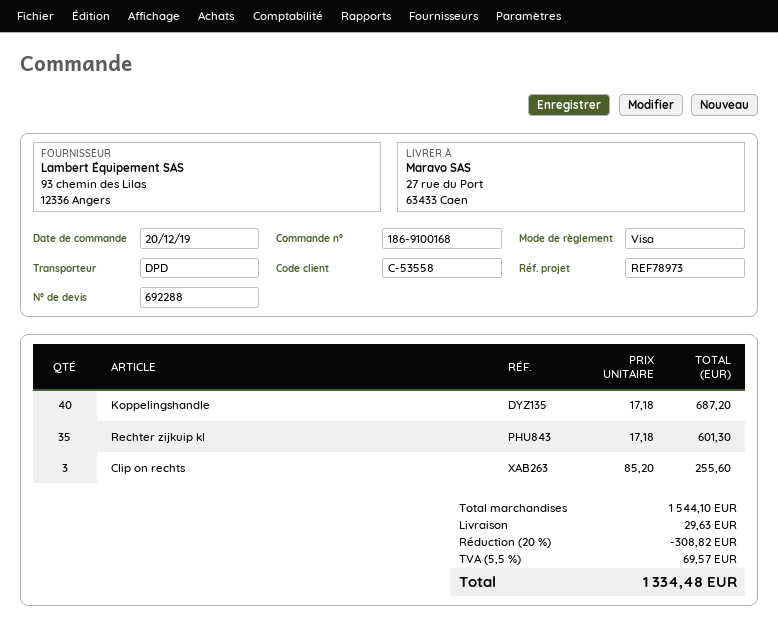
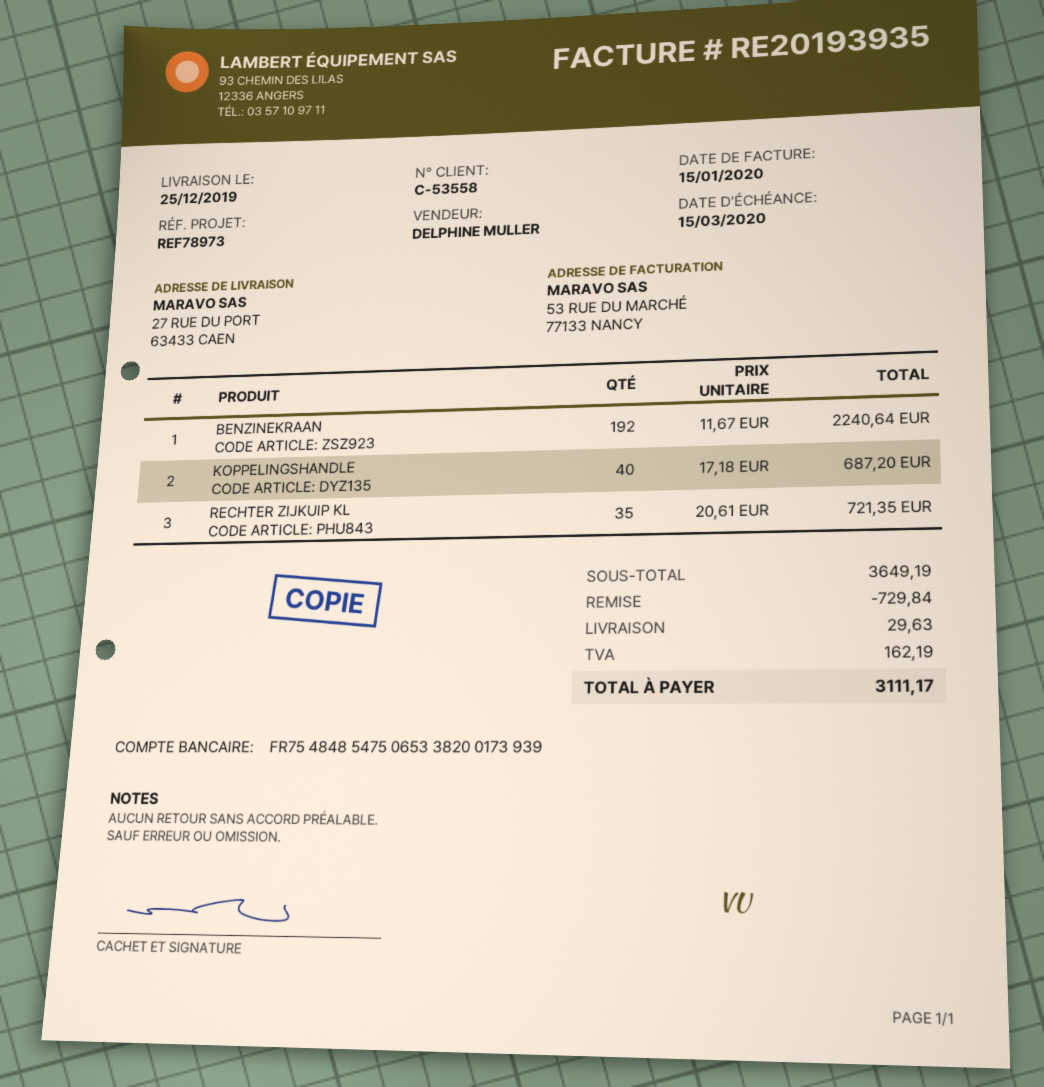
Rechter zijkuip kl: 35 x 17.18 = 601.30 -> 35 x 20.61 = 721.35
Clip on rechts: 3 x 85.20 = 255.60 -> none
BENZINEKRAAN: none -> 192 x 11.67 = 2240.64
subtotal: 1544.10 -> 3649.19
discount: 308.82 -> 729.84
tax: 69.57 -> 162.19
total: 1334.48 -> 3111.17

